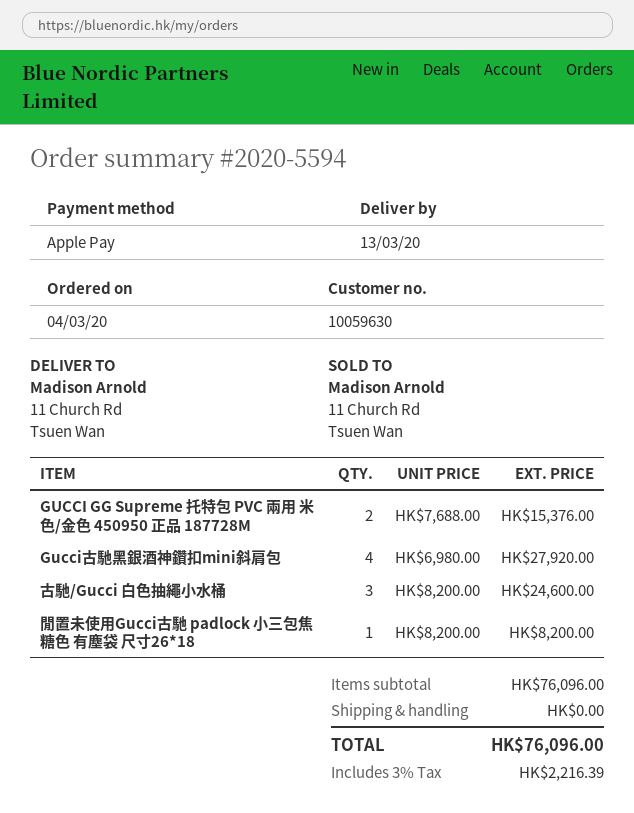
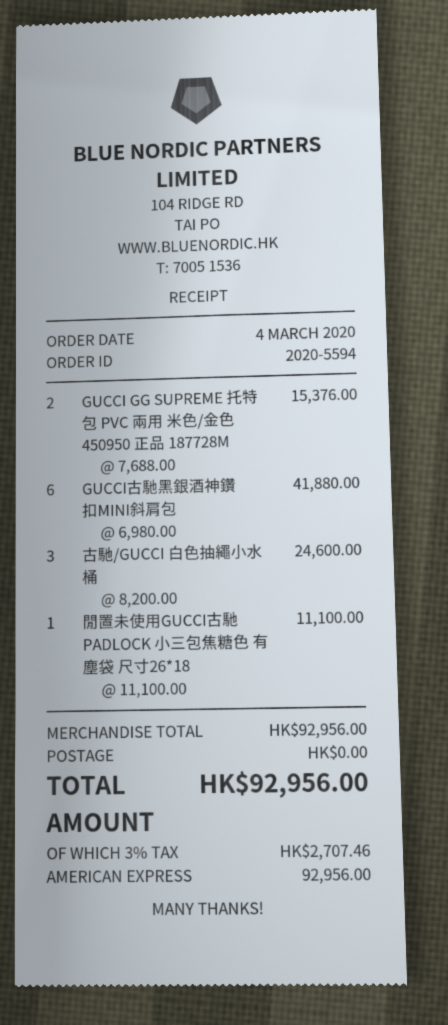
payment method: Apple Pay -> American Express
Gucci古馳黑銀酒神鑽扣mini斜肩包: 4 x 6980.00 = 27920.00 -> 6 x 6980.00 = 41880.00
閒置未使用Gucci古馳 padlock 小三包焦糖色 有塵袋 尺寸26*18: 1 x 8200.00 = 8200.00 -> 1 x 11100.00 = 11100.00
subtotal: 76096.00 -> 92956.00
tax: 3% = 2216.39 -> 3% = 2707.46
total: 76096.00 -> 92956.00

